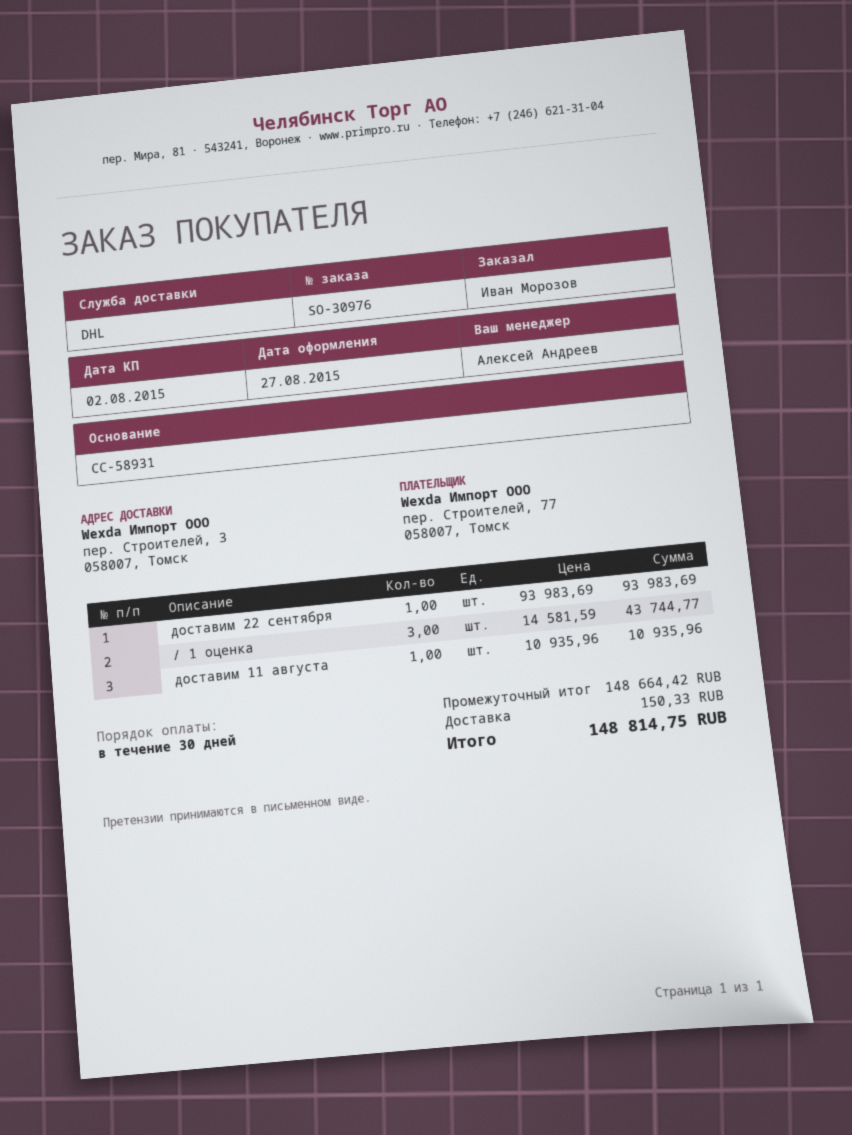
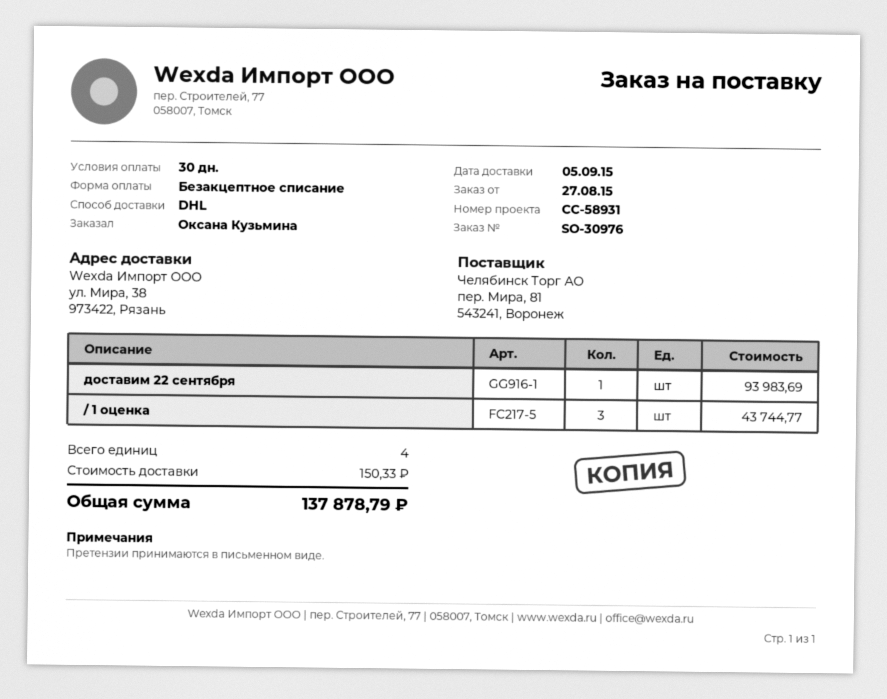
ordered by: Иван Морозов -> Оксана Кузьмина
ship to: пер. Строителей, 3, 058007, Томск -> ул. Мира, 38, 973422, Рязань
доставим 11 августа: 1 for 10935.96 -> none
total: 148814.75 -> 137878.79

